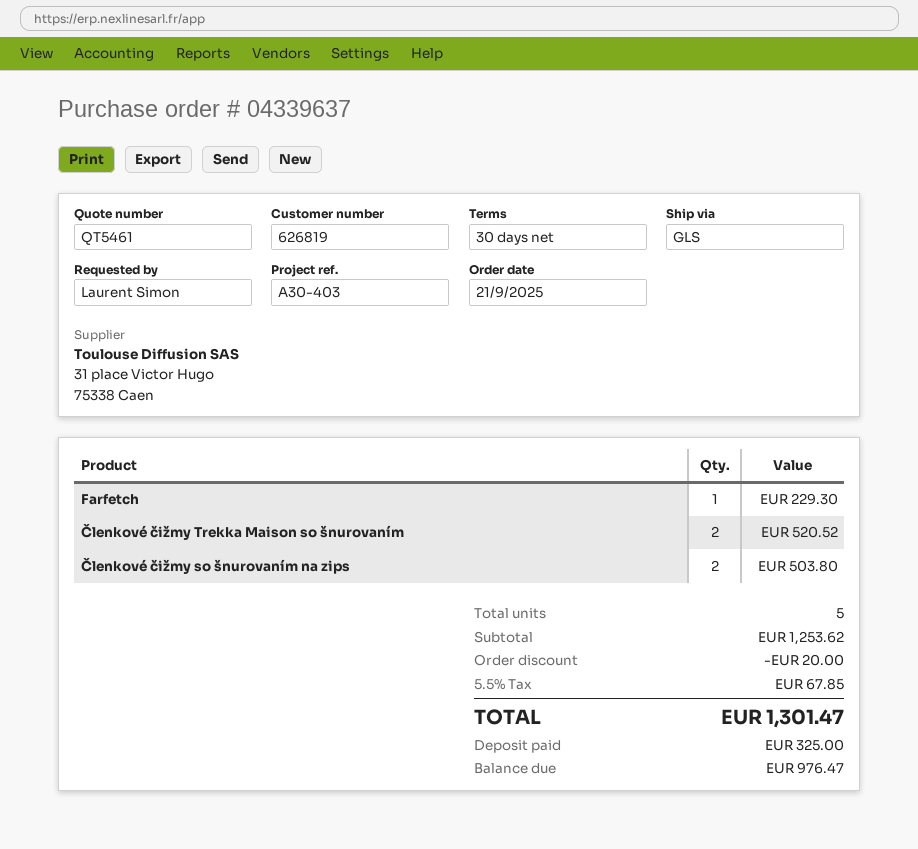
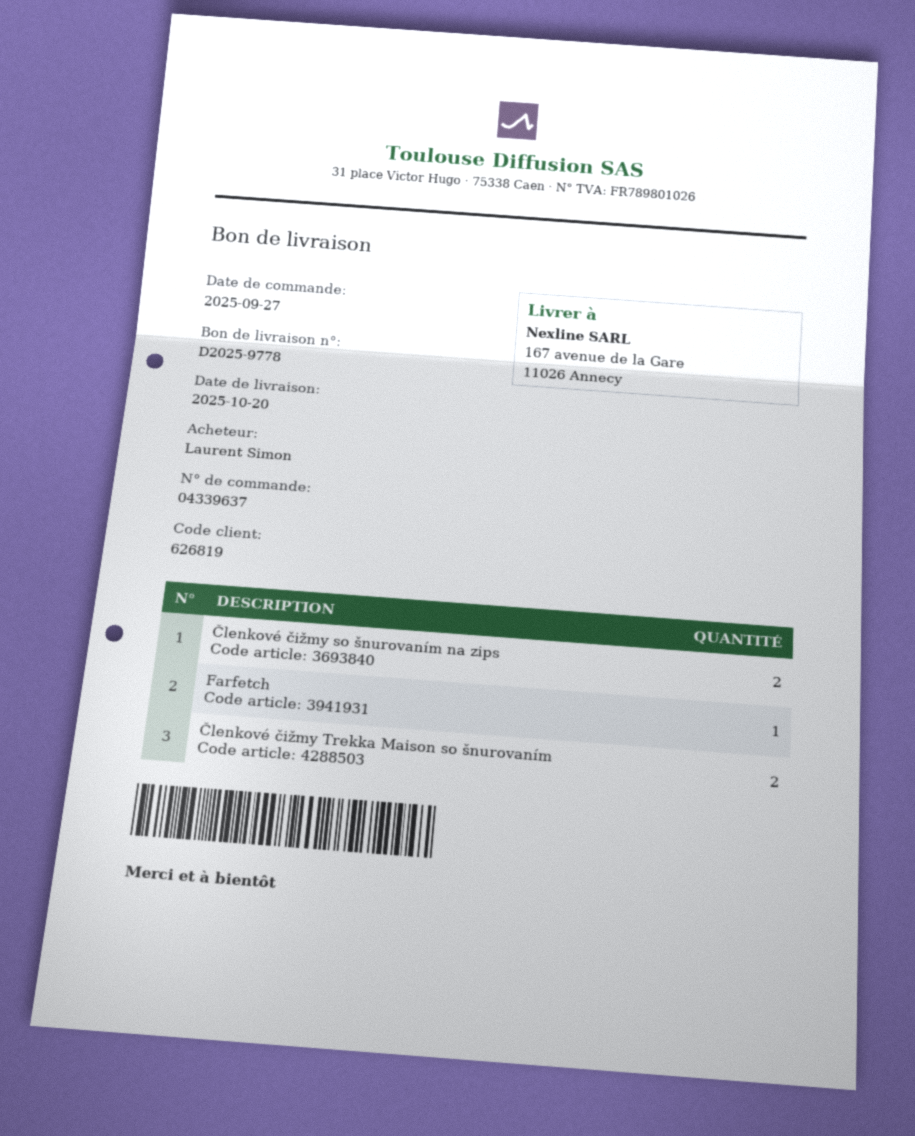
order date: 2025-09-21 -> 2025-09-27

